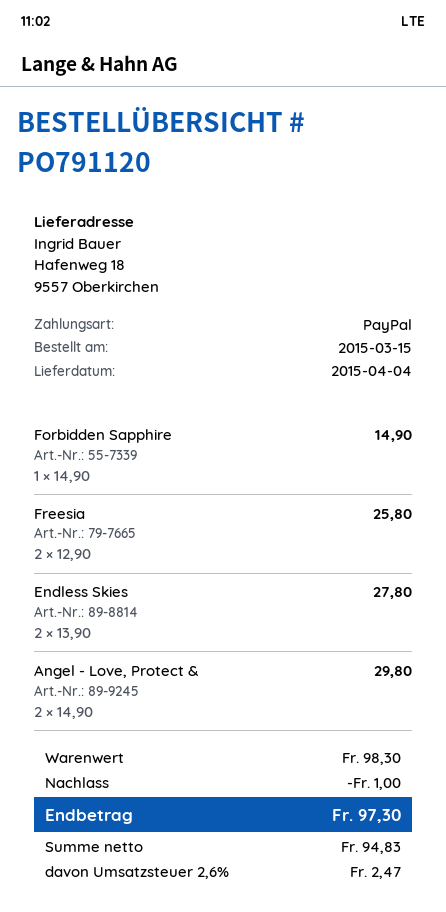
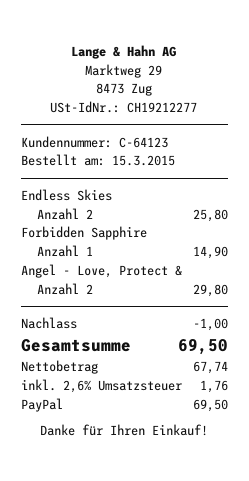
Freesia: 2 for 25.80 -> none
Endless Skies: 2 for 27.80 -> 2 for 25.80
net: 94.83 -> 67.74
tax: 2.6% = 2.47 -> 2.6% = 1.76
total: 97.30 -> 69.50

